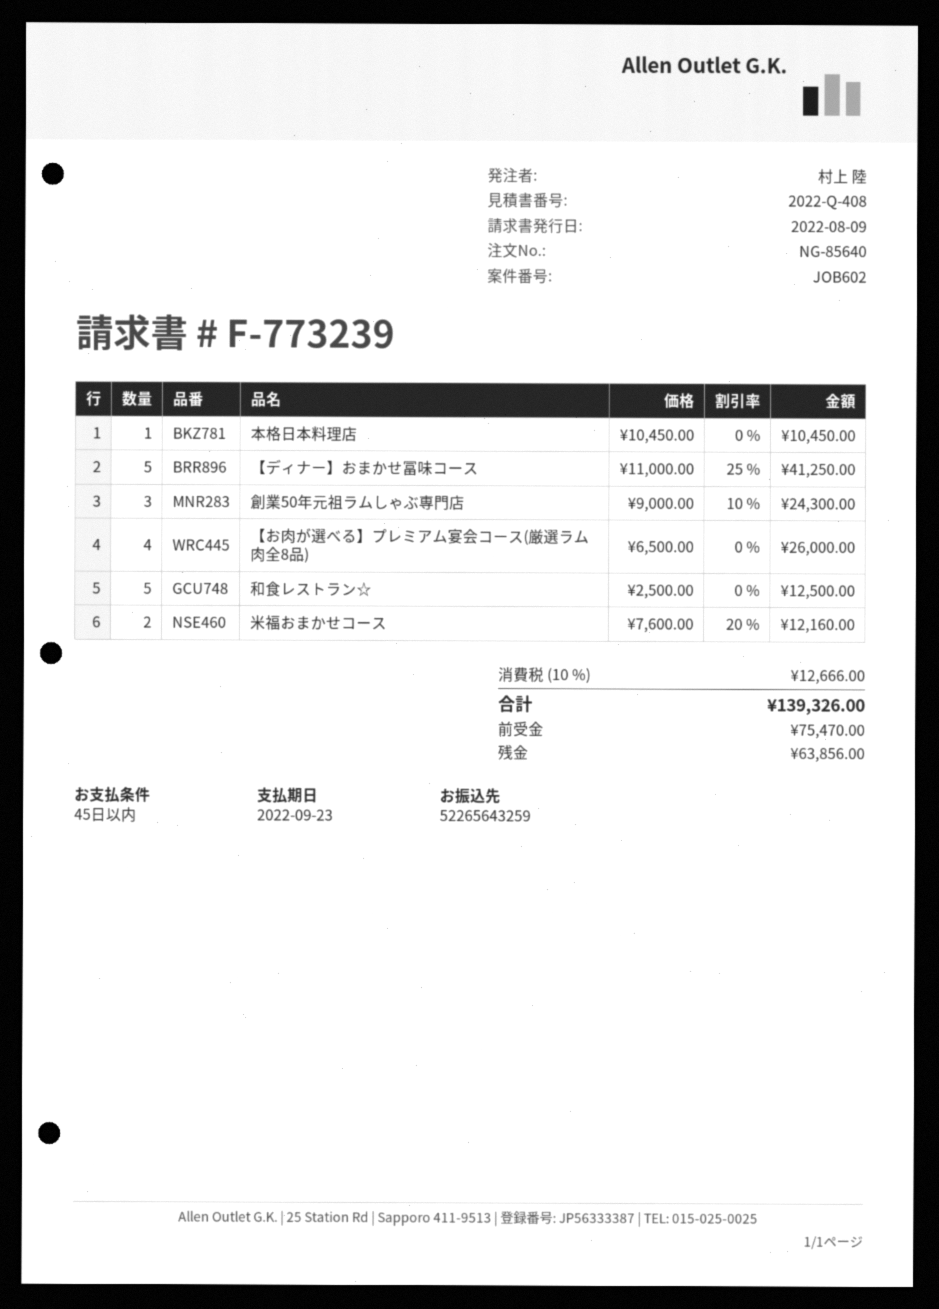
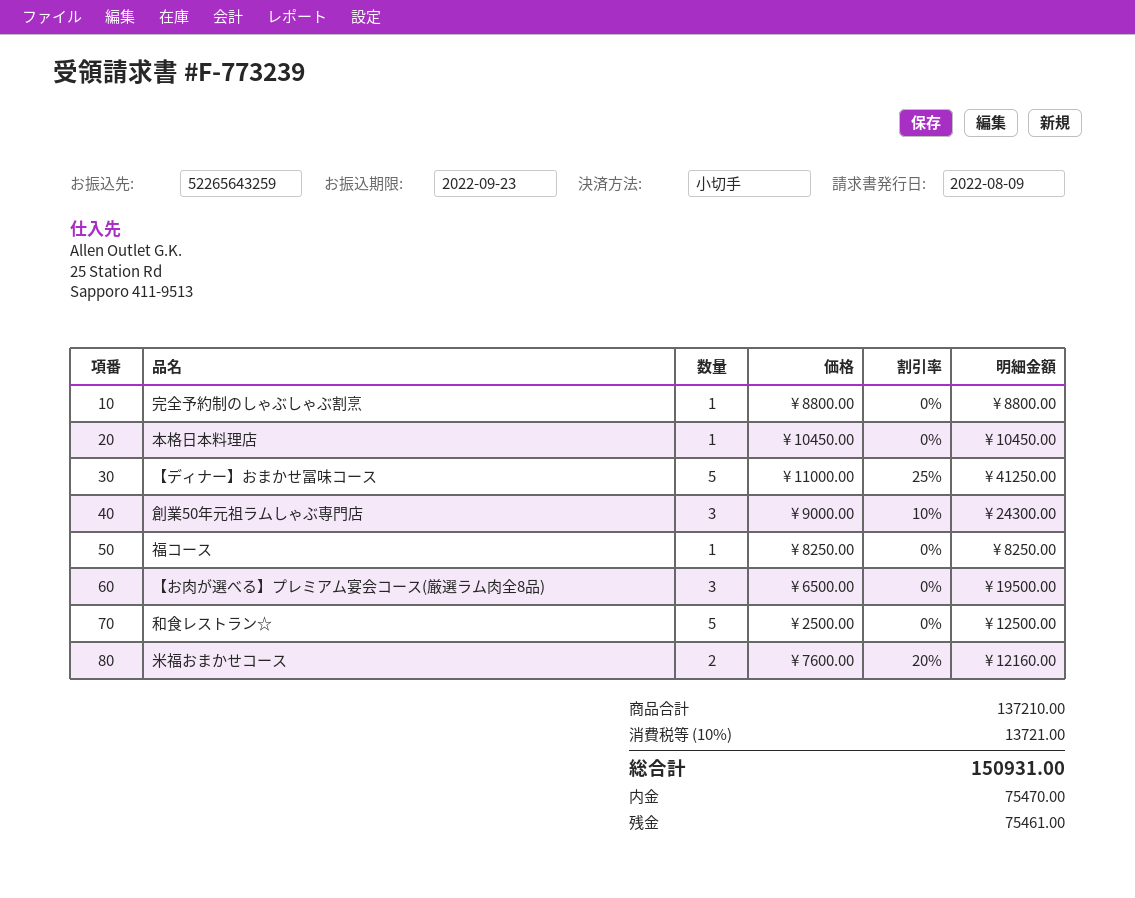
【お肉が選べる】プレミアム宴会コース(厳選ラム肉全8品): 4 x 6500.00 = 26000.00 -> 3 x 6500.00 = 19500.00
完全予約制のしゃぶしゃぶ割烹: none -> 1 x 8800.00 = 8800.00
福コース: none -> 1 x 8250.00 = 8250.00
tax: 10% = 12666.00 -> 10% = 13721.00
total: 139326.00 -> 150931.00
balance: 63856.00 -> 75461.00

